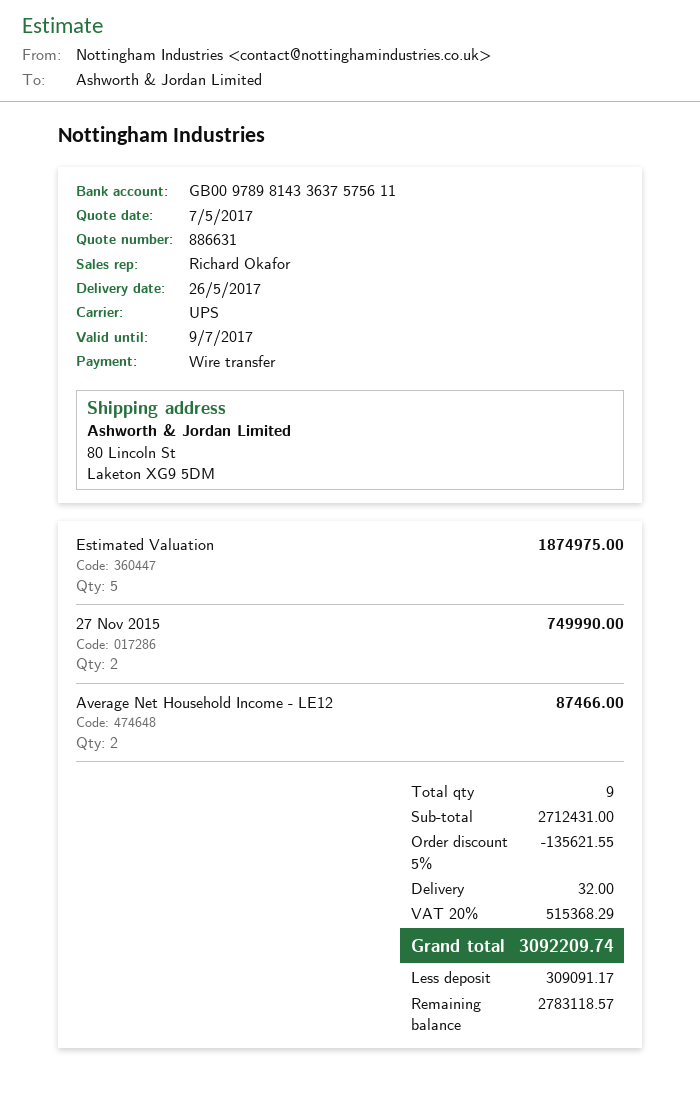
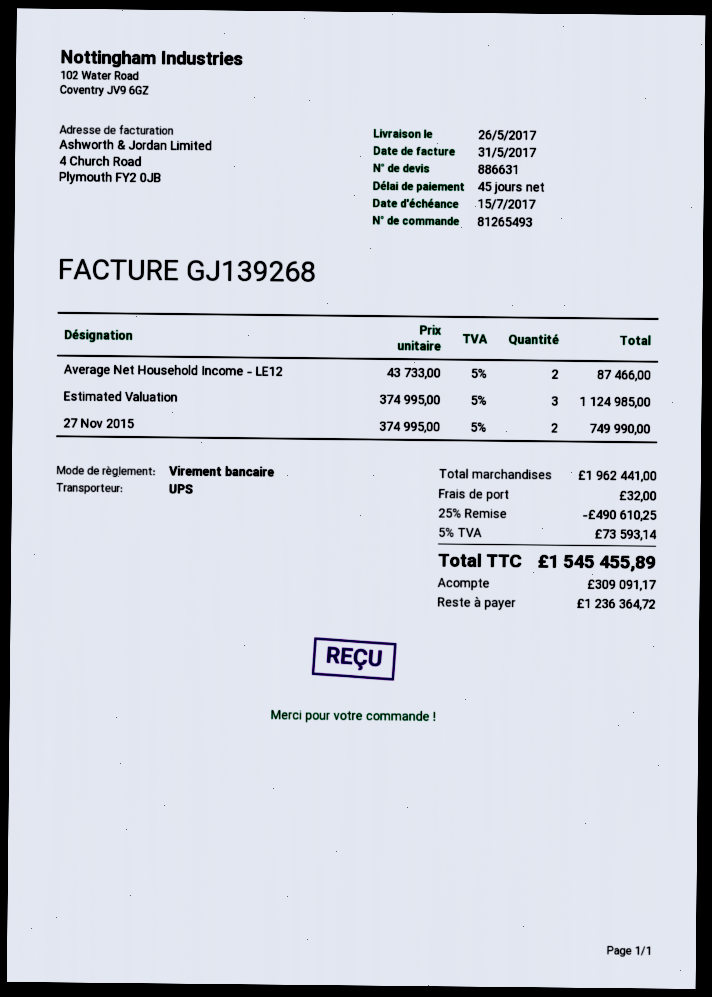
Estimated Valuation: 5 for 1874975.00 -> 3 for 1124985.00
subtotal: 2712431.00 -> 1962441.00
discount: 5% = 135621.55 -> 25% = 490610.25
tax: 20% = 515368.29 -> 5% = 73593.14
total: 3092209.74 -> 1545455.89
balance: 2783118.57 -> 1236364.72

